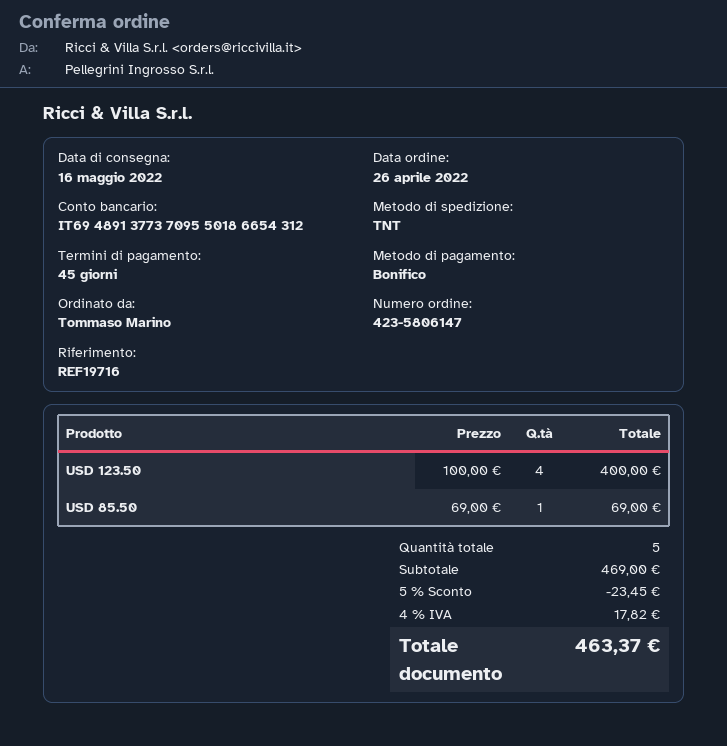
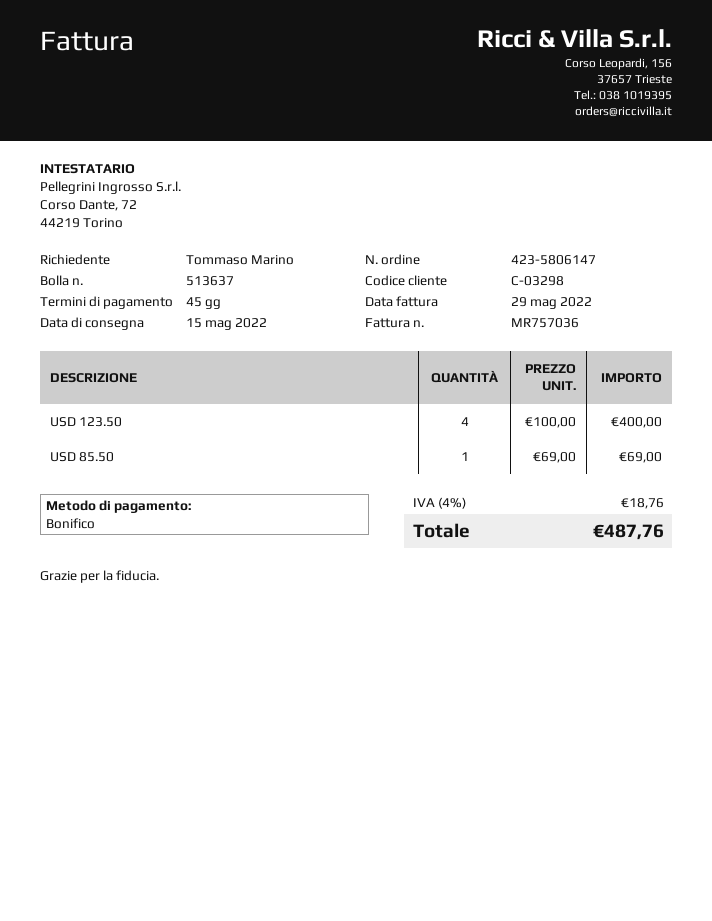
delivery date: 2022-05-16 -> 2022-05-15
discount: 5% = 23.45 -> none
tax: 4% = 17.82 -> 4% = 18.76
total: 463.37 -> 487.76

